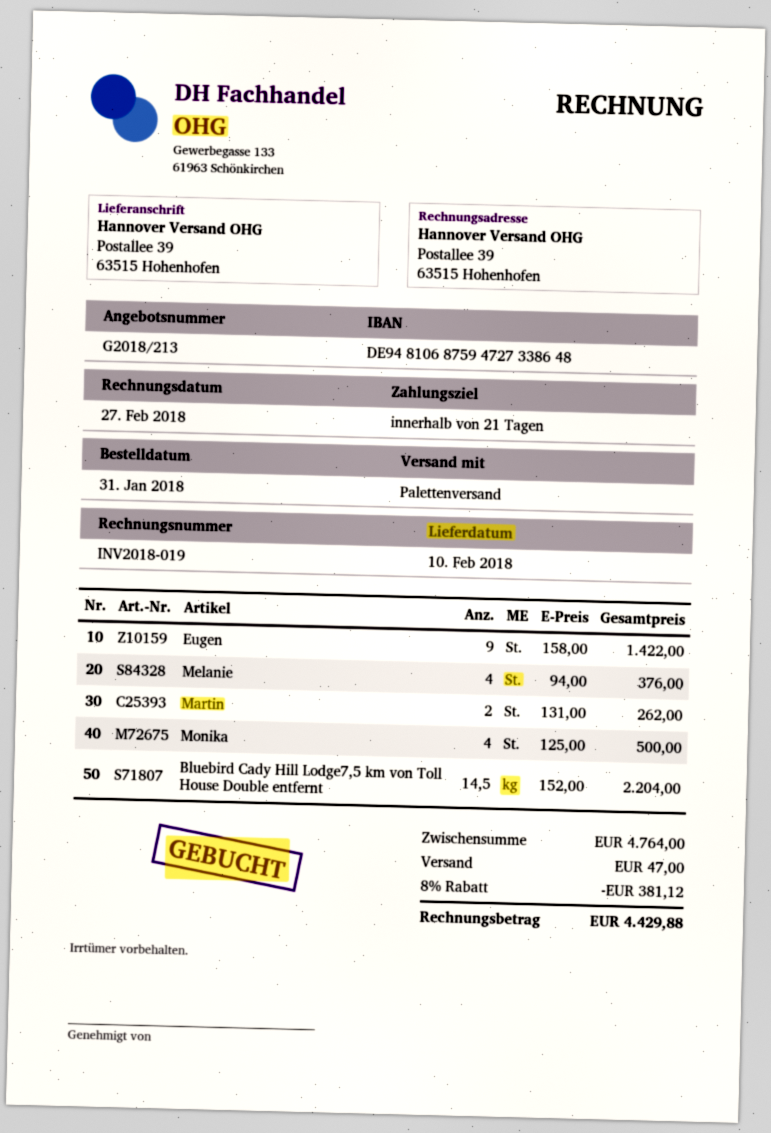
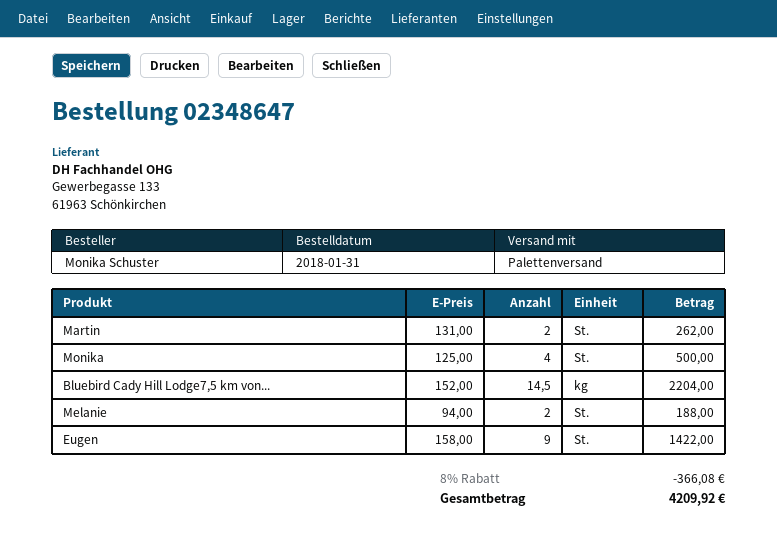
Melanie: 4 x 94.00 = 376.00 -> 2 x 94.00 = 188.00
discount: 8% = 381.12 -> 8% = 366.08
shipping: 47.00 -> none
total: 4429.88 -> 4209.92

